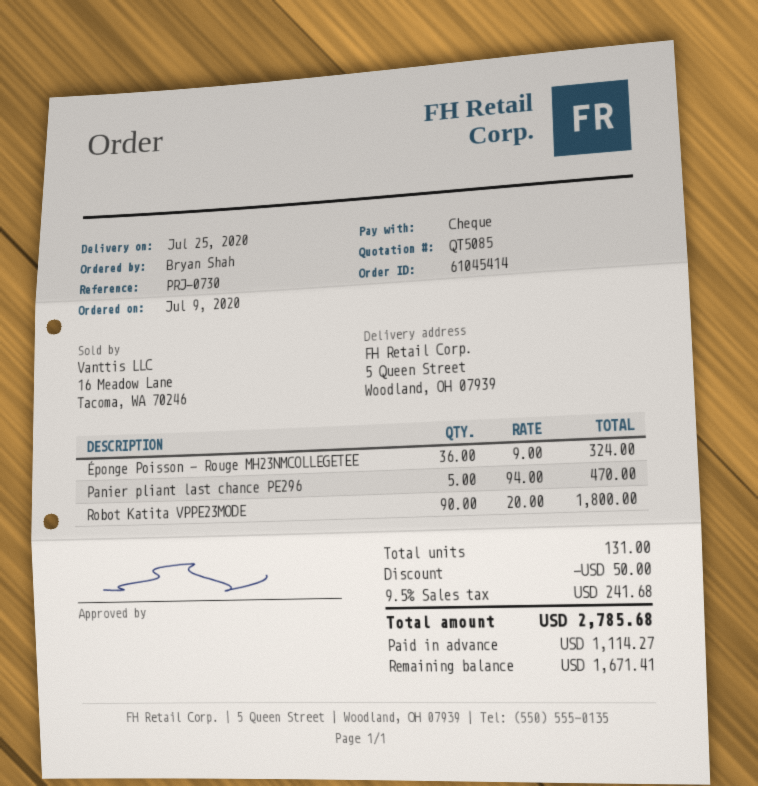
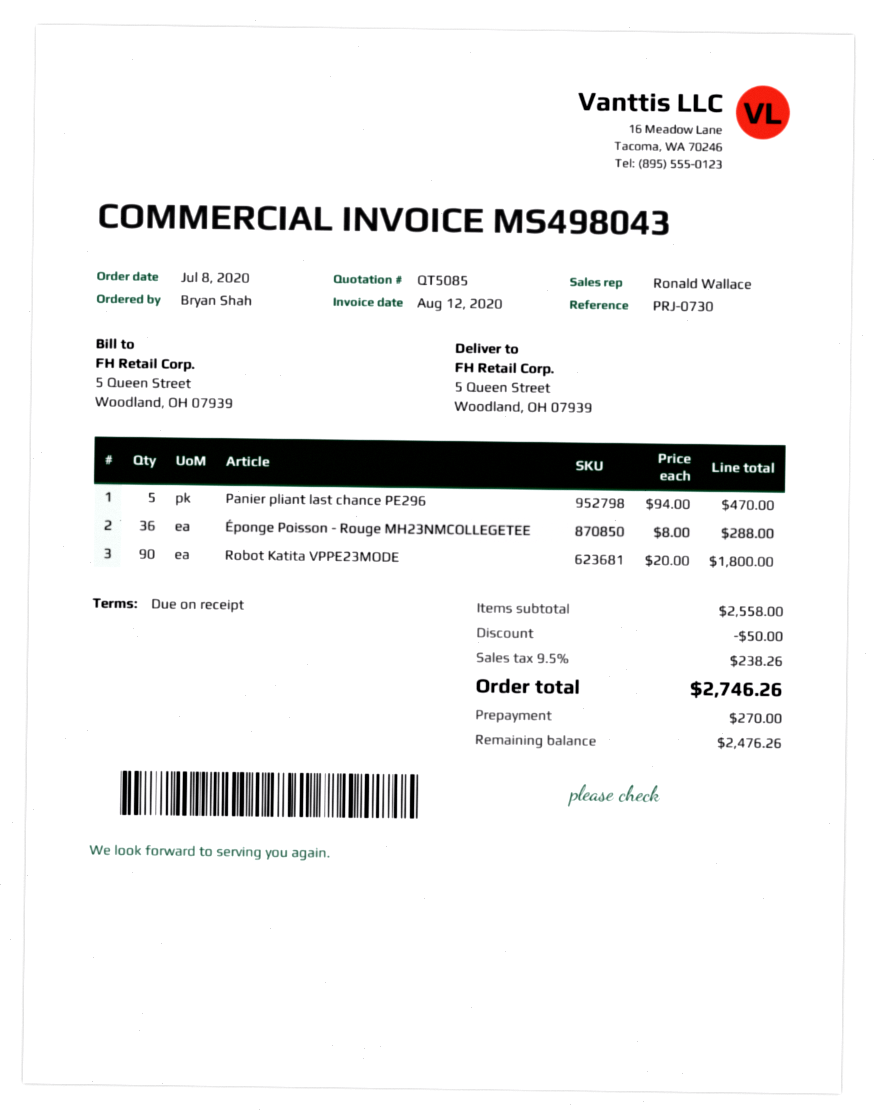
order date: 2020-07-09 -> 2020-07-08
Éponge Poisson - Rouge MH23NMCOLLEGETEE: 36 x 9.00 = 324.00 -> 36 x 8.00 = 288.00
tax: 9.5% = 241.68 -> 9.5% = 238.26
total: 2785.68 -> 2746.26
deposit: 1114.27 -> 270.00
balance: 1671.41 -> 2476.26

